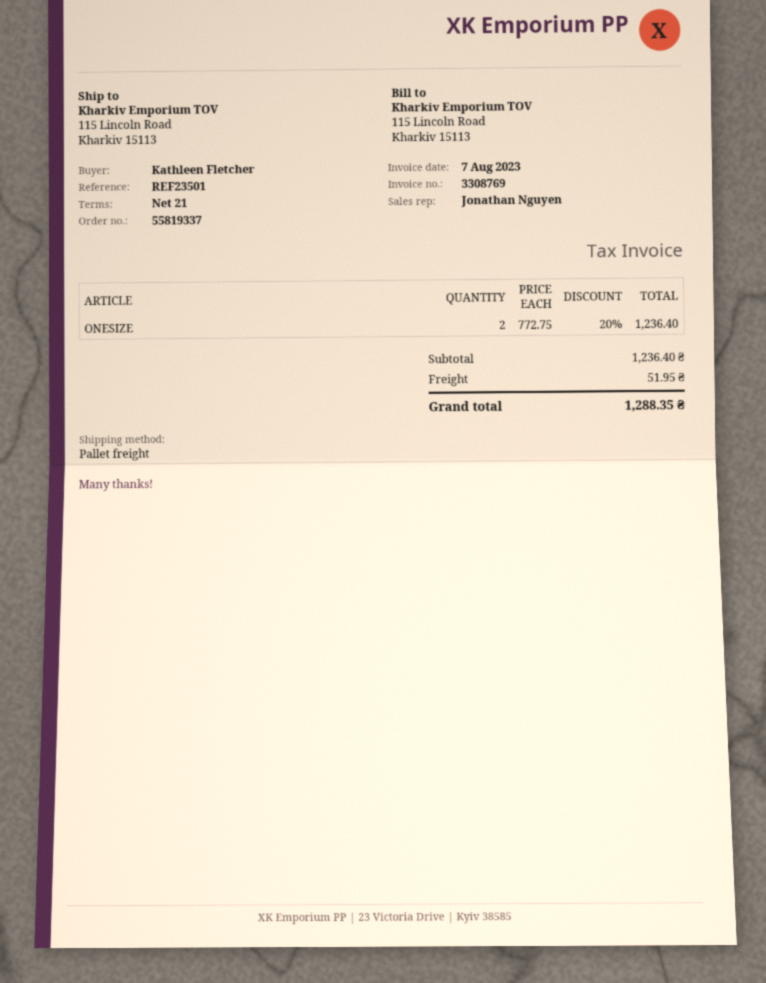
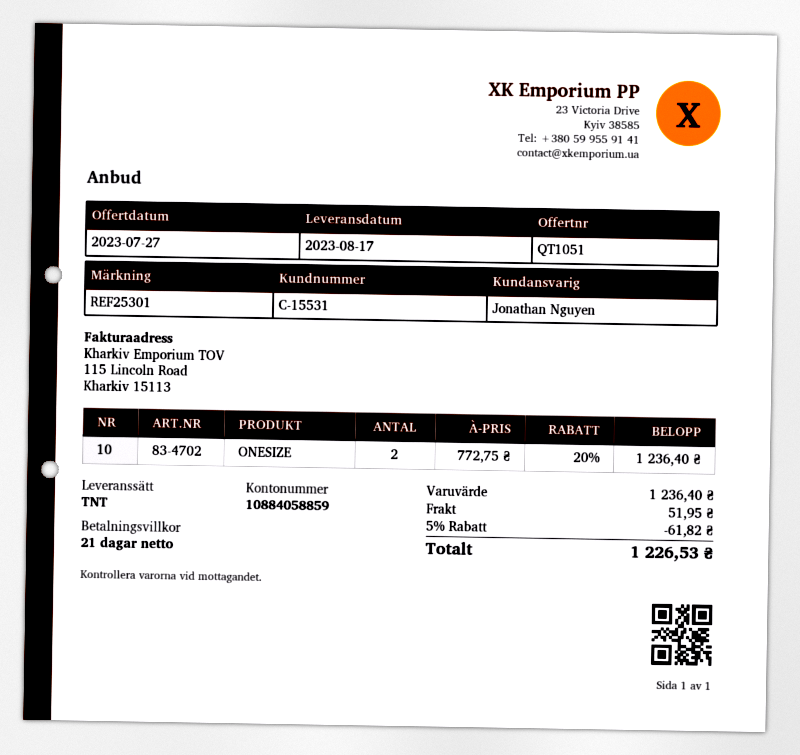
reference: REF23501 -> REF25301
shipping method: pallet freight -> TNT
discount: none -> 5% = 61.82
total: 1288.35 -> 1226.53

